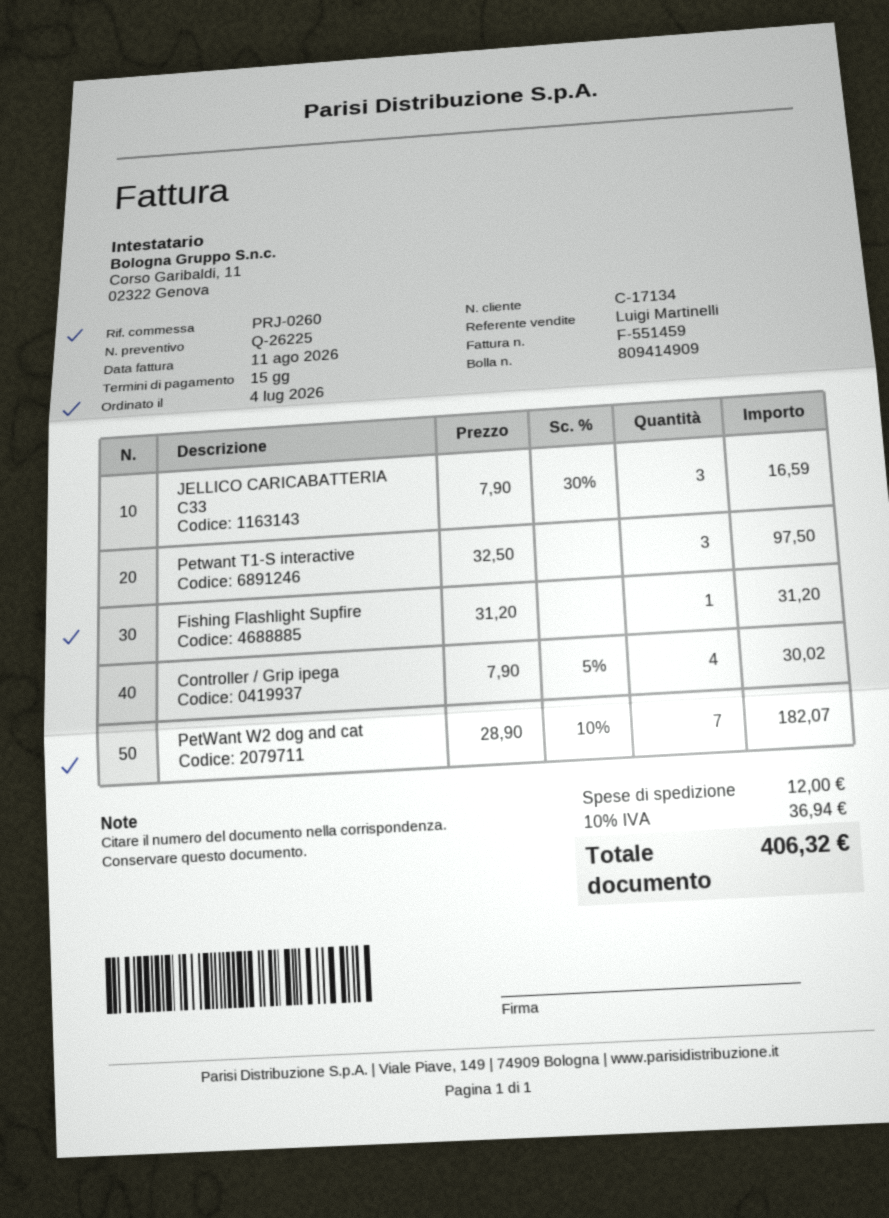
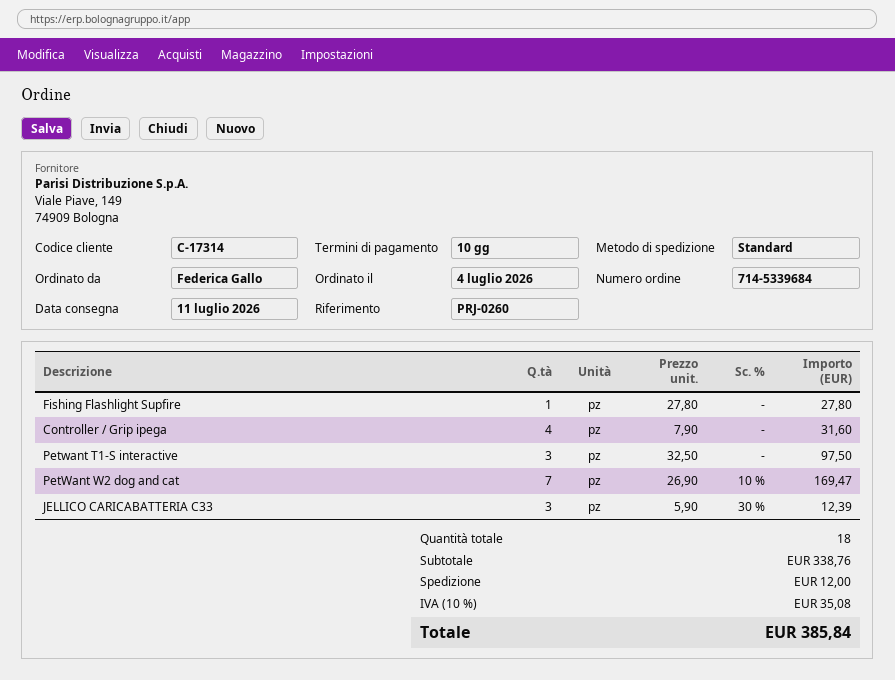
payment terms: 15 days -> 10 days
customer number: C-17134 -> C-17314
JELLICO CARICABATTERIA C33: 3 x 7.90 - 30% = 16.59 -> 3 x 5.90 - 30% = 12.39
Fishing Flashlight Supfire: 1 x 31.20 = 31.20 -> 1 x 27.80 = 27.80
Controller / Grip ipega: 4 x 7.90 - 5% = 30.02 -> 4 x 7.90 = 31.60
PetWant W2 dog and cat: 7 x 28.90 - 10% = 182.07 -> 7 x 26.90 - 10% = 169.47
tax: 10% = 36.94 -> 10% = 35.08
total: 406.32 -> 385.84

